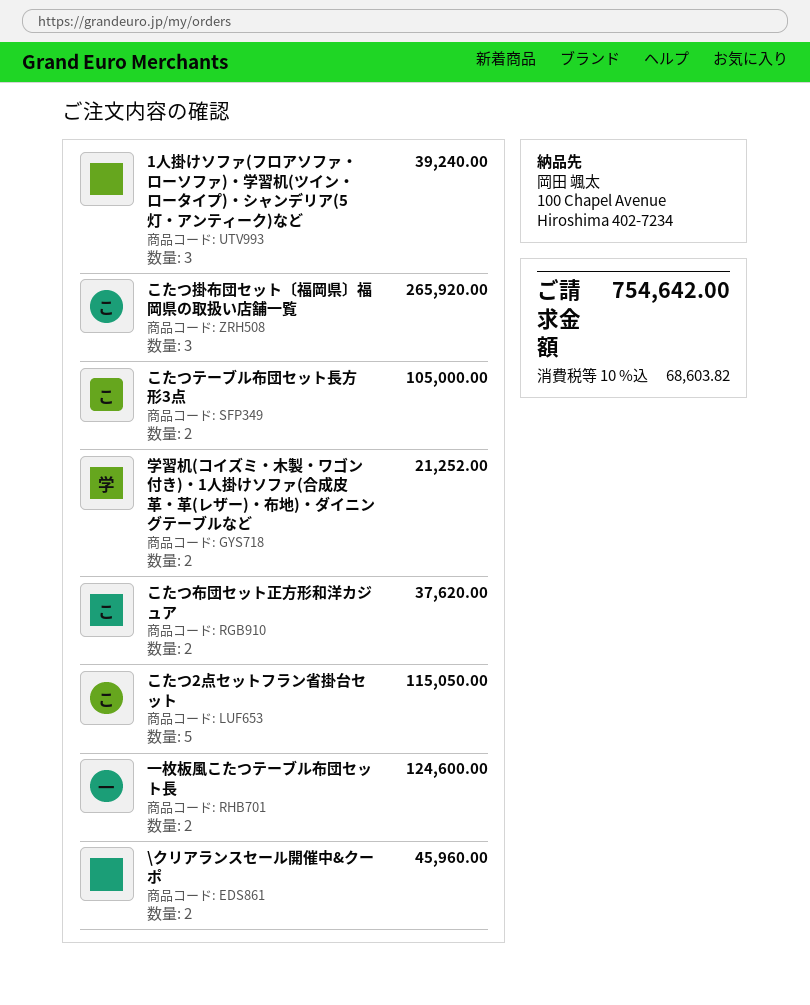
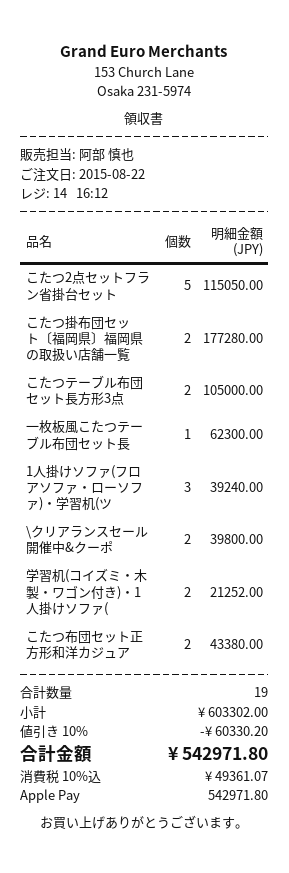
こたつ掛布団セット〔福岡県〕福岡県の取扱い店舗一覧: 3 for 265920.00 -> 2 for 177280.00
こたつ布団セット正方形和洋カジュア: 2 for 37620.00 -> 2 for 43380.00
一枚板風こたつテーブル布団セット長: 2 for 124600.00 -> 1 for 62300.00
\クリアランスセール開催中&クーポ: 2 for 45960.00 -> 2 for 39800.00
discount: none -> 10% = 60330.20
tax: 10% = 68603.82 -> 10% = 49361.07
total: 754642.00 -> 542971.80

